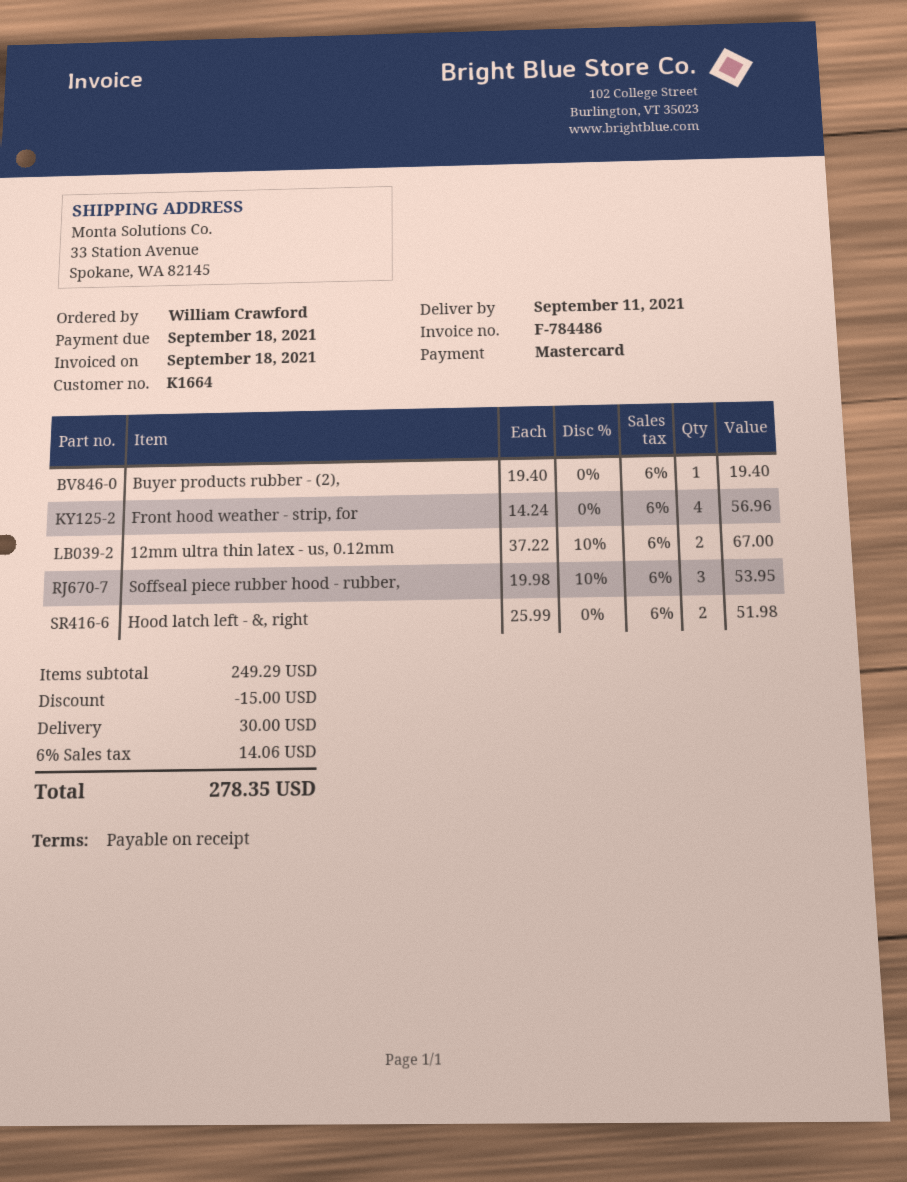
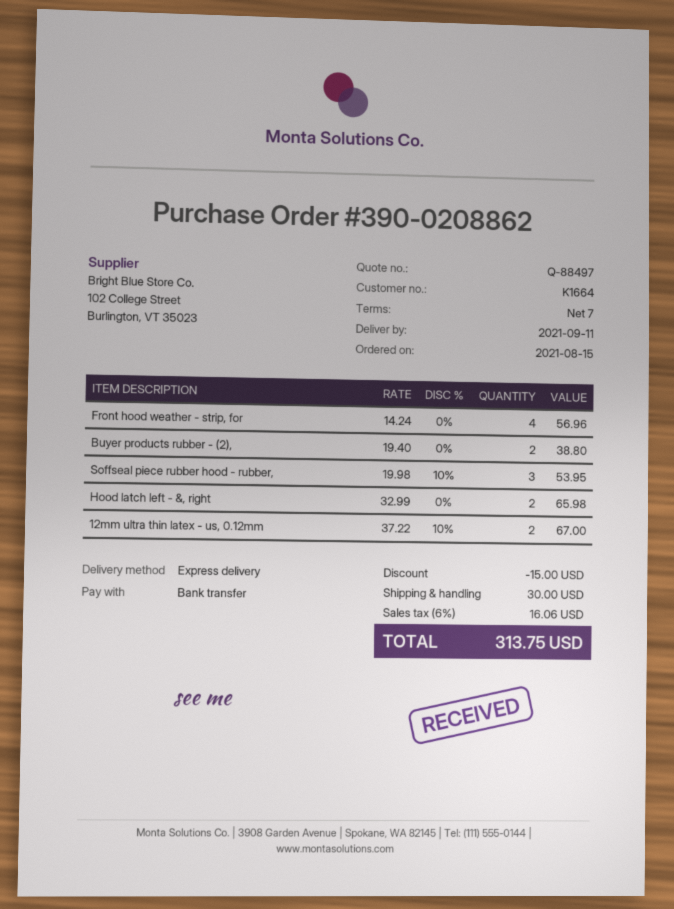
payment terms: on receipt -> 7 days
payment method: Mastercard -> bank transfer
Buyer products rubber - (2),: 1 x 19.40 = 19.40 -> 2 x 19.40 = 38.80
Hood latch left - &, right: 2 x 25.99 = 51.98 -> 2 x 32.99 = 65.98
tax: 6% = 14.06 -> 6% = 16.06
total: 278.35 -> 313.75

